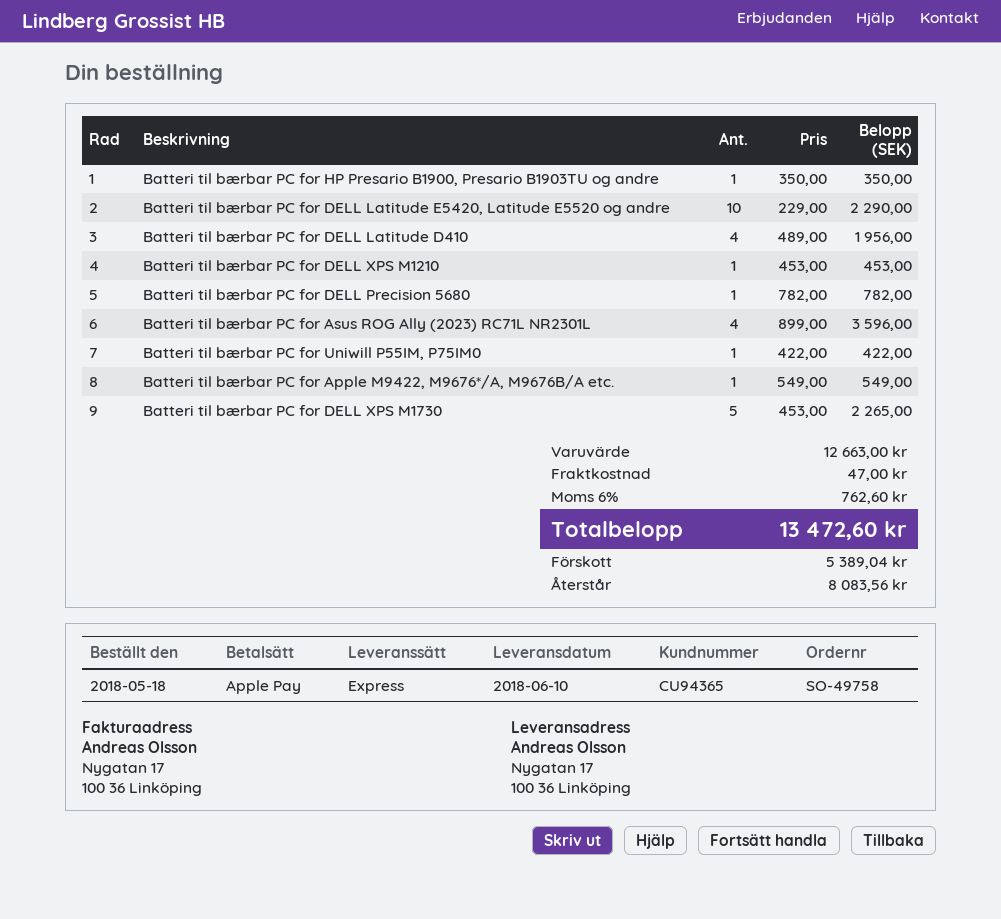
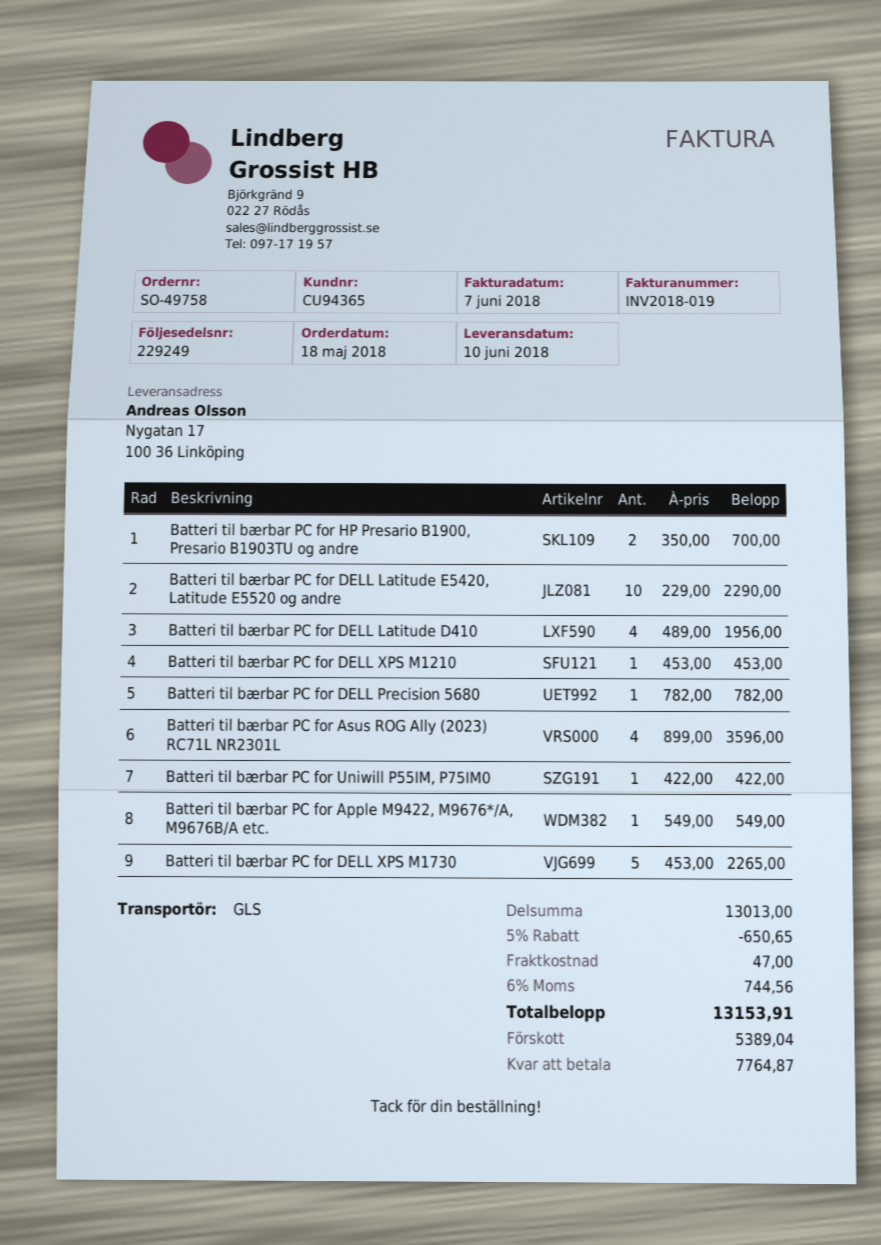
shipping method: express -> GLS
Batteri til bærbar PC for HP Presario B1900, Presario B1903TU og andre: 1 x 350.00 = 350.00 -> 2 x 350.00 = 700.00
subtotal: 12663.00 -> 13013.00
discount: none -> 5% = 650.65
tax: 6% = 762.60 -> 6% = 744.56
total: 13472.60 -> 13153.91
balance: 8083.56 -> 7764.87

